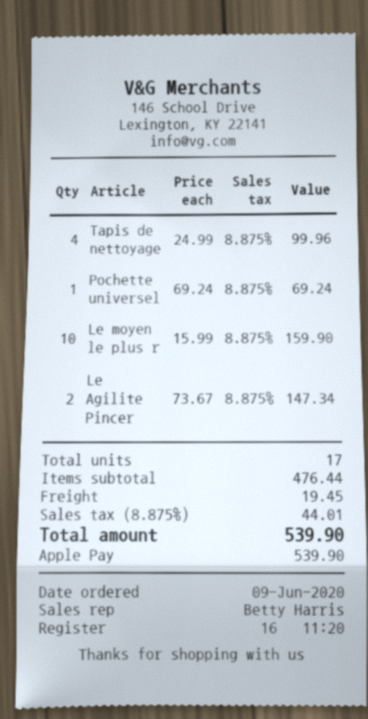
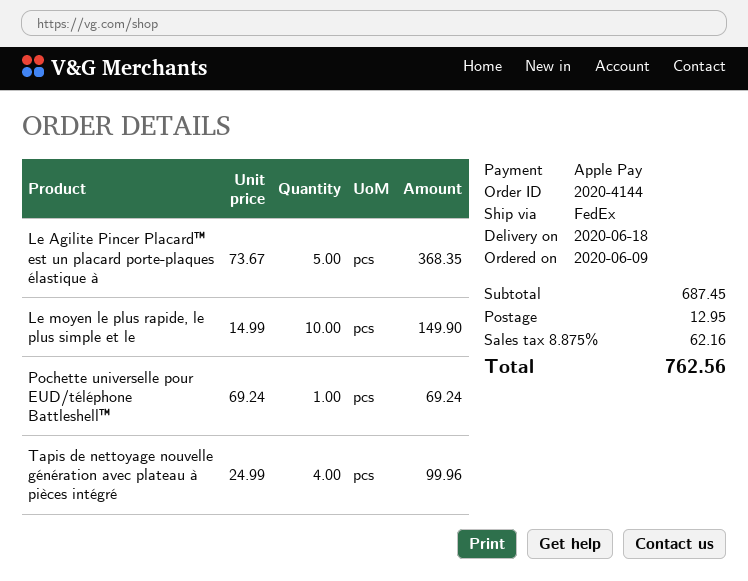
Le moyen le plus r: 10 x 15.99 = 159.90 -> 10 x 14.99 = 149.90
Le Agilite Pincer: 2 x 73.67 = 147.34 -> 5 x 73.67 = 368.35
subtotal: 476.44 -> 687.45
shipping: 19.45 -> 12.95
tax: 8.875% = 44.01 -> 8.875% = 62.16
total: 539.90 -> 762.56

